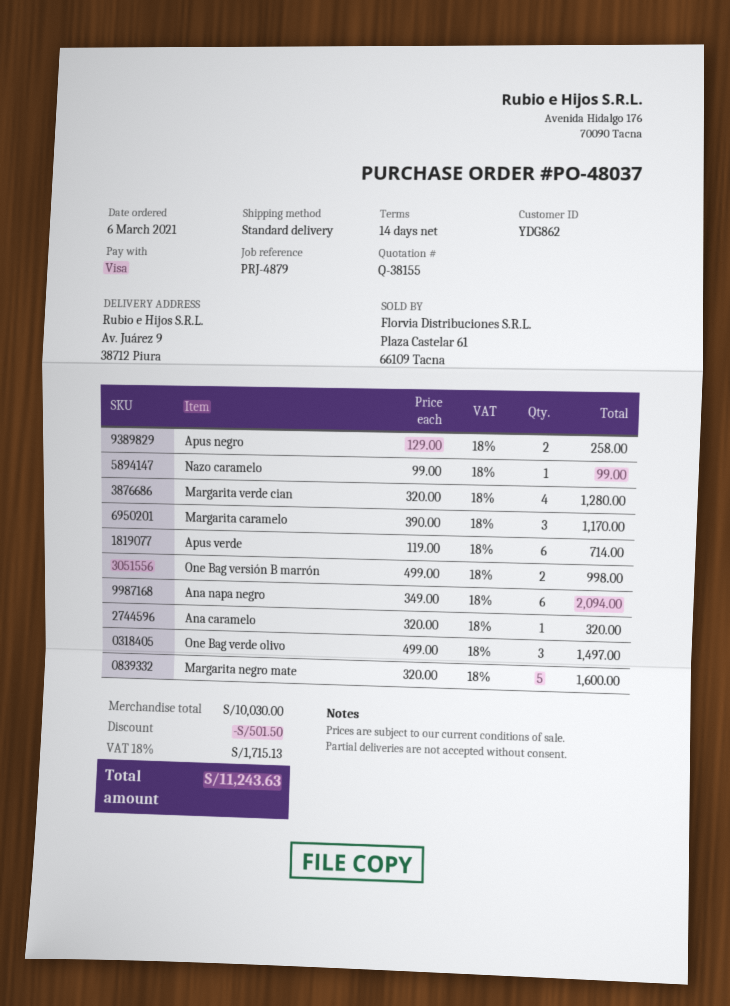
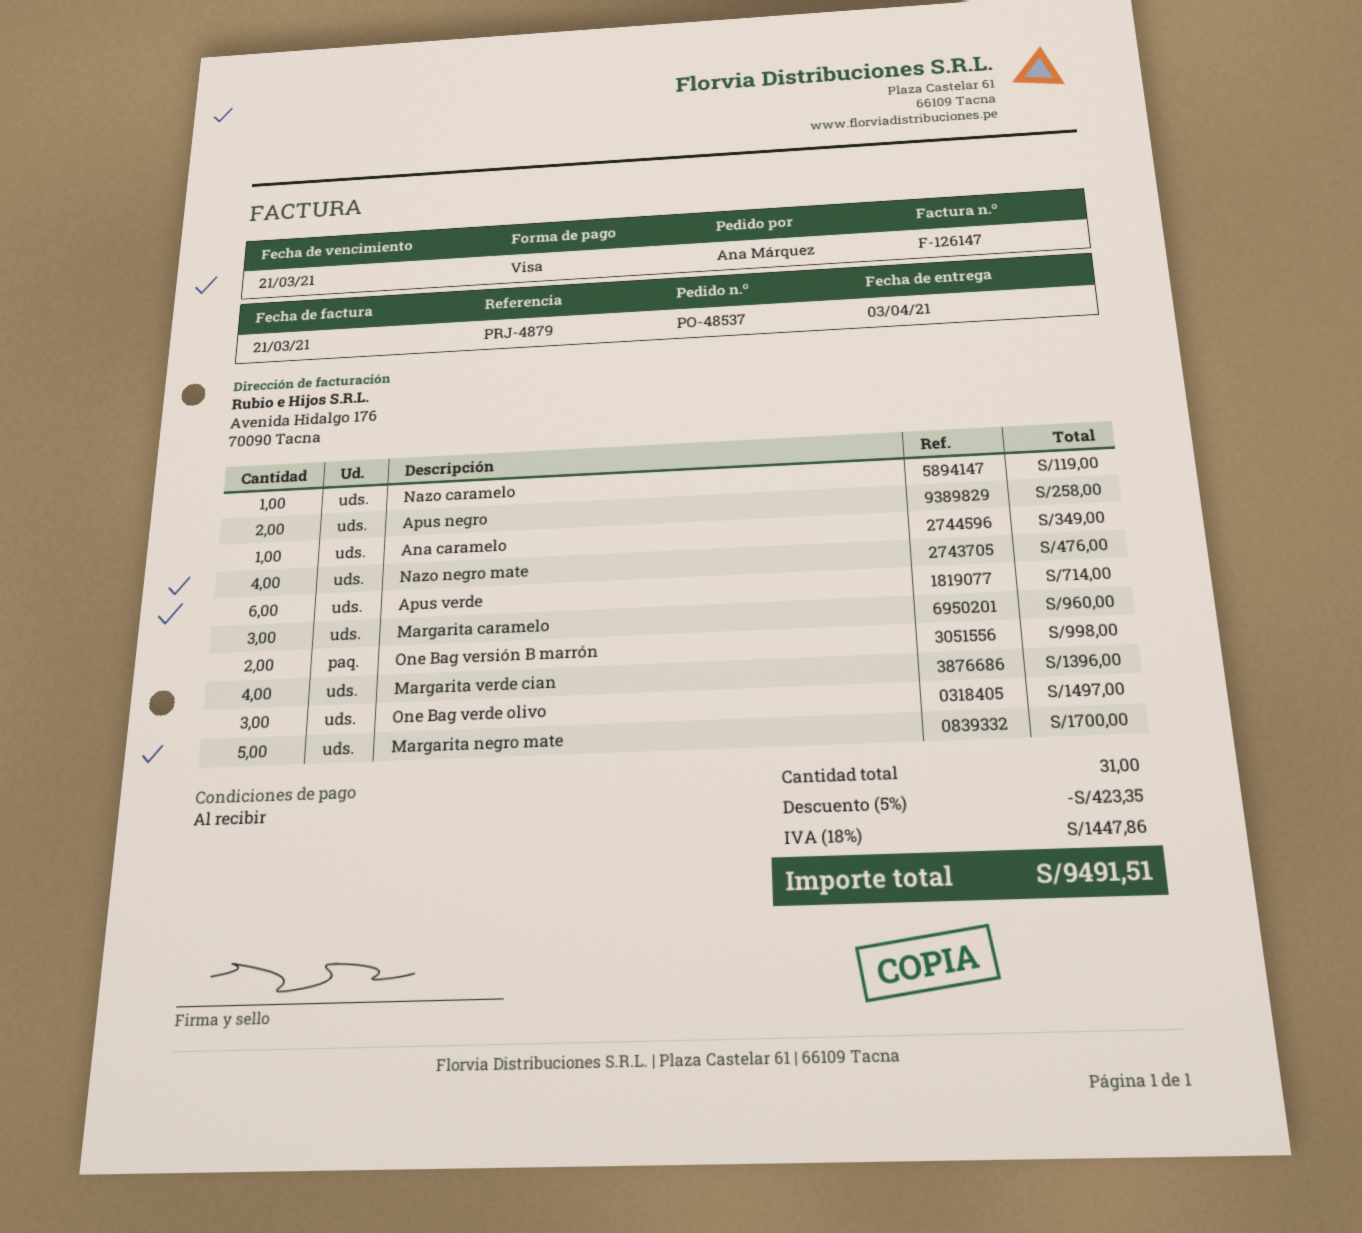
order number: PO-48037 -> PO-48537
payment terms: 14 days -> on receipt
Nazo caramelo: 1 for 99.00 -> 1 for 119.00
Margarita verde cian: 4 for 1280.00 -> 4 for 1396.00
Margarita caramelo: 3 for 1170.00 -> 3 for 960.00
Ana napa negro: 6 for 2094.00 -> none
Ana caramelo: 1 for 320.00 -> 1 for 349.00
Margarita negro mate: 5 for 1600.00 -> 5 for 1700.00
Nazo negro mate: none -> 4 for 476.00
discount: 501.50 -> 423.35
tax: 18% = 1715.13 -> 18% = 1447.86
total: 11243.63 -> 9491.51

